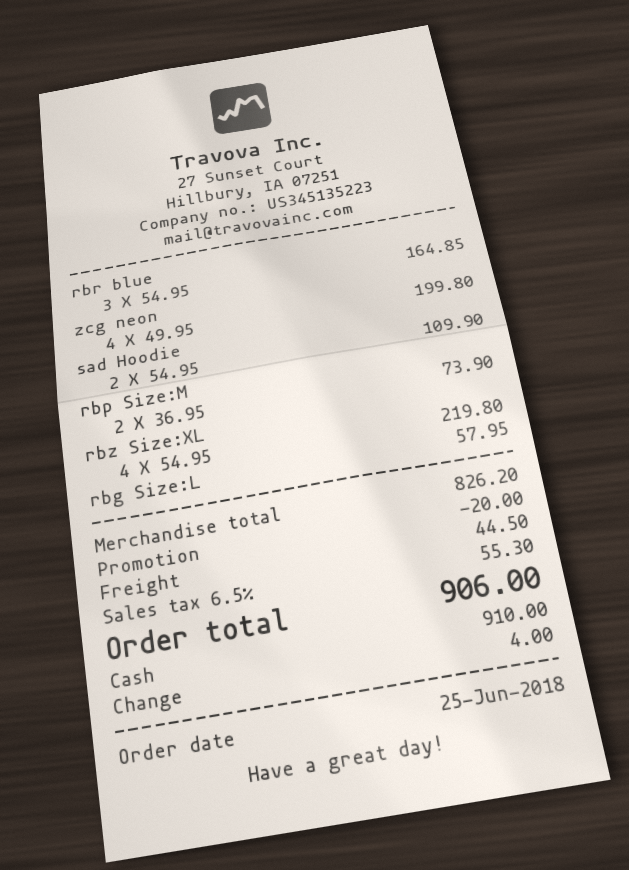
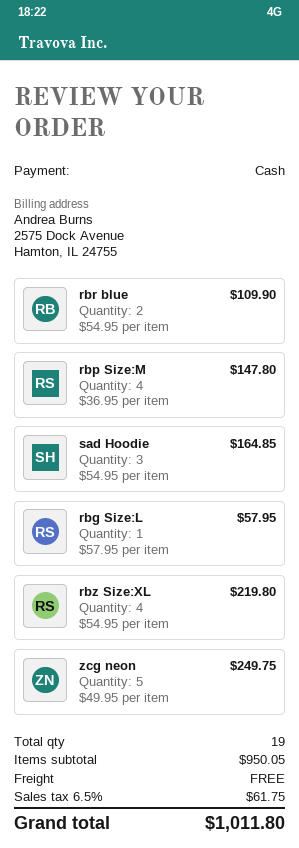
rbr blue: 3 x 54.95 = 164.85 -> 2 x 54.95 = 109.90
zcg neon: 4 x 49.95 = 199.80 -> 5 x 49.95 = 249.75
sad Hoodie: 2 x 54.95 = 109.90 -> 3 x 54.95 = 164.85
rbp Size:M: 2 x 36.95 = 73.90 -> 4 x 36.95 = 147.80
subtotal: 826.20 -> 950.05
discount: 20.00 -> none
shipping: 44.50 -> 0.00
tax: 6.5% = 55.30 -> 6.5% = 61.75
total: 906.00 -> 1011.80

